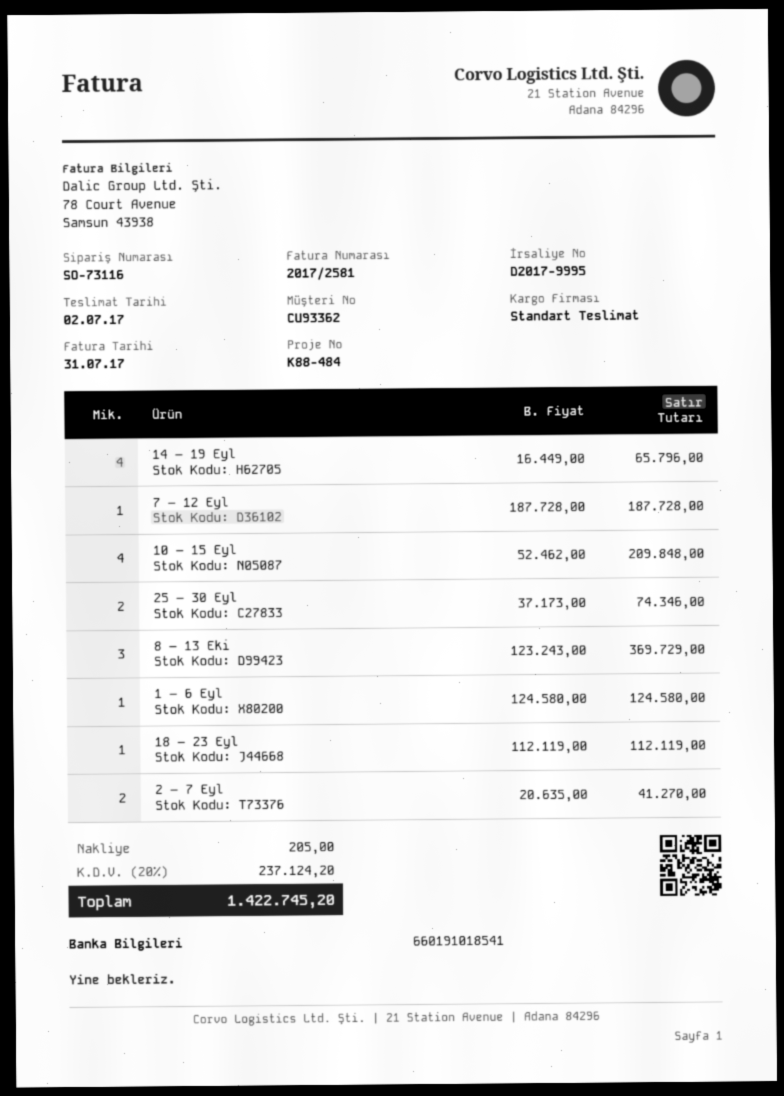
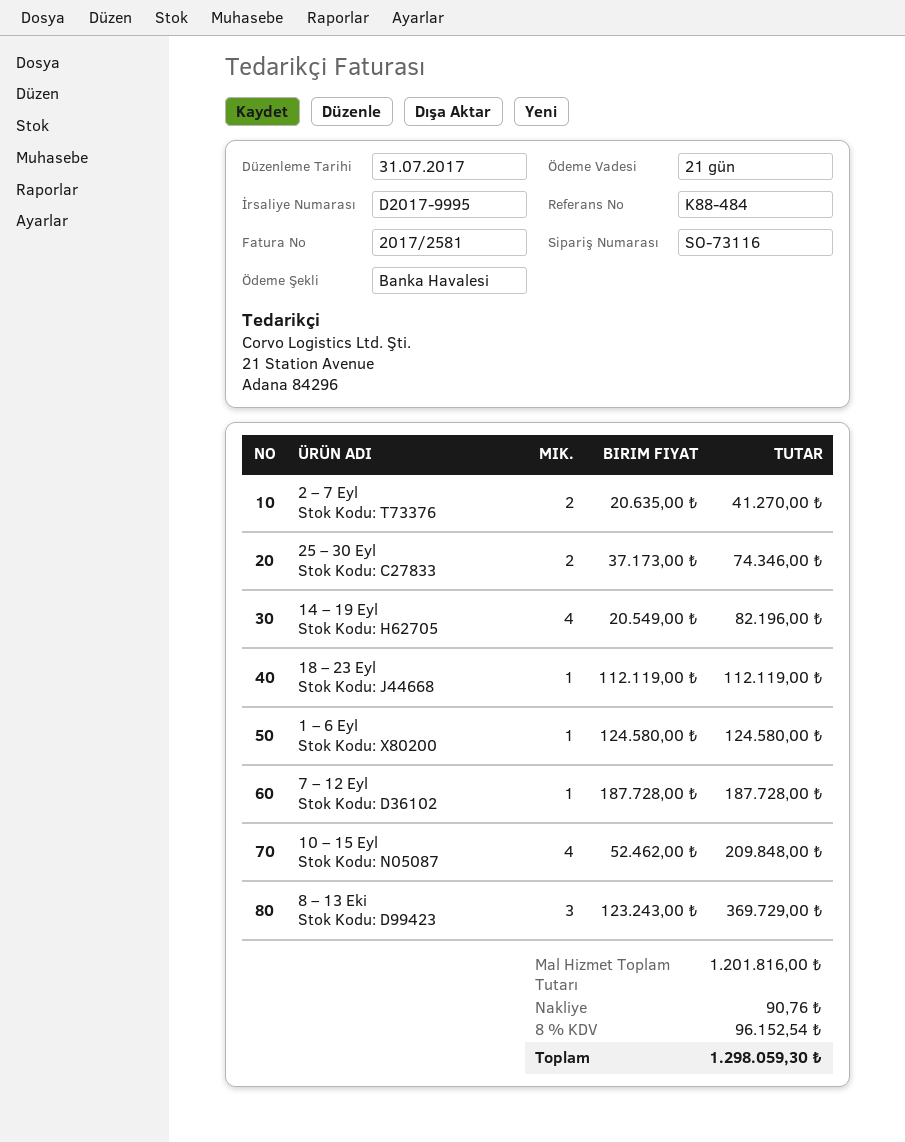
14 – 19 Eyl: 4 x 16449.00 = 65796.00 -> 4 x 20549.00 = 82196.00
shipping: 205.00 -> 90.76
tax: 20% = 237124.20 -> 8% = 96152.54
total: 1422745.20 -> 1298059.30

